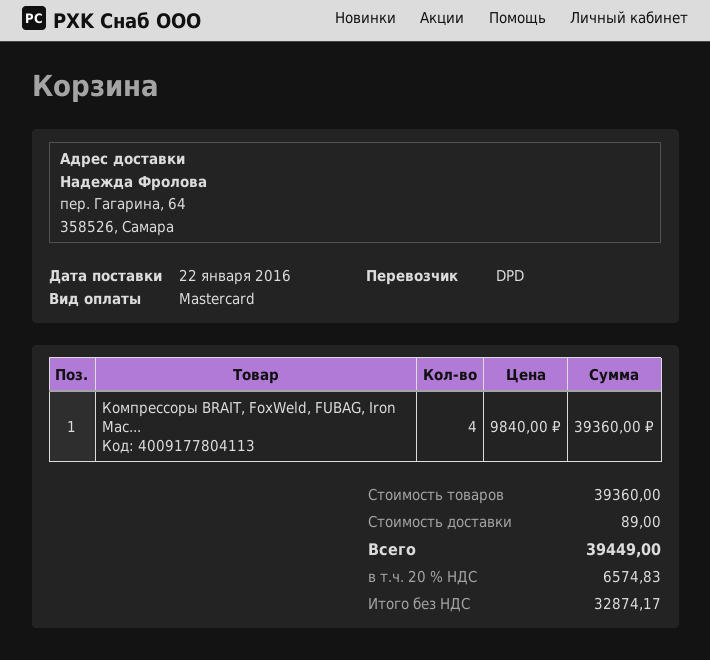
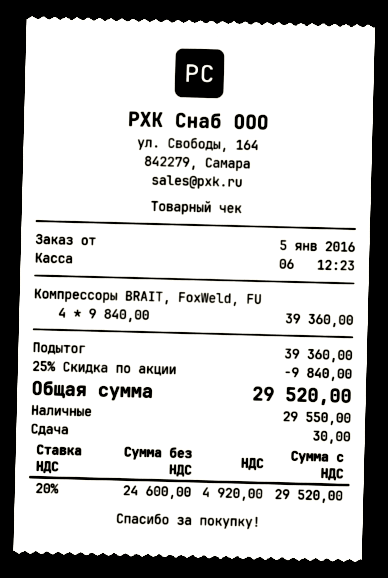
payment method: Mastercard -> cash
discount: none -> 25% = 9840.00
shipping: 89.00 -> none
net: 32874.17 -> 24600.00
tax: 20% = 6574.83 -> 20% = 4920.00
total: 39449.00 -> 29520.00

